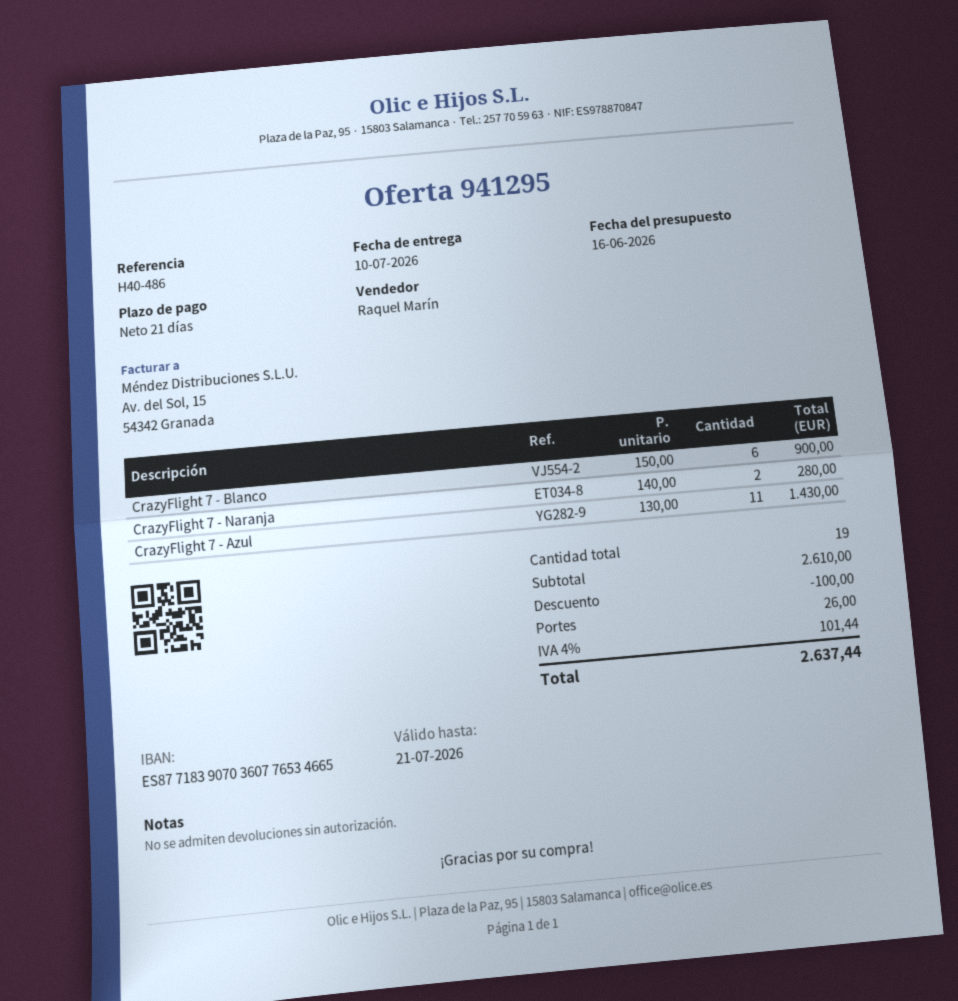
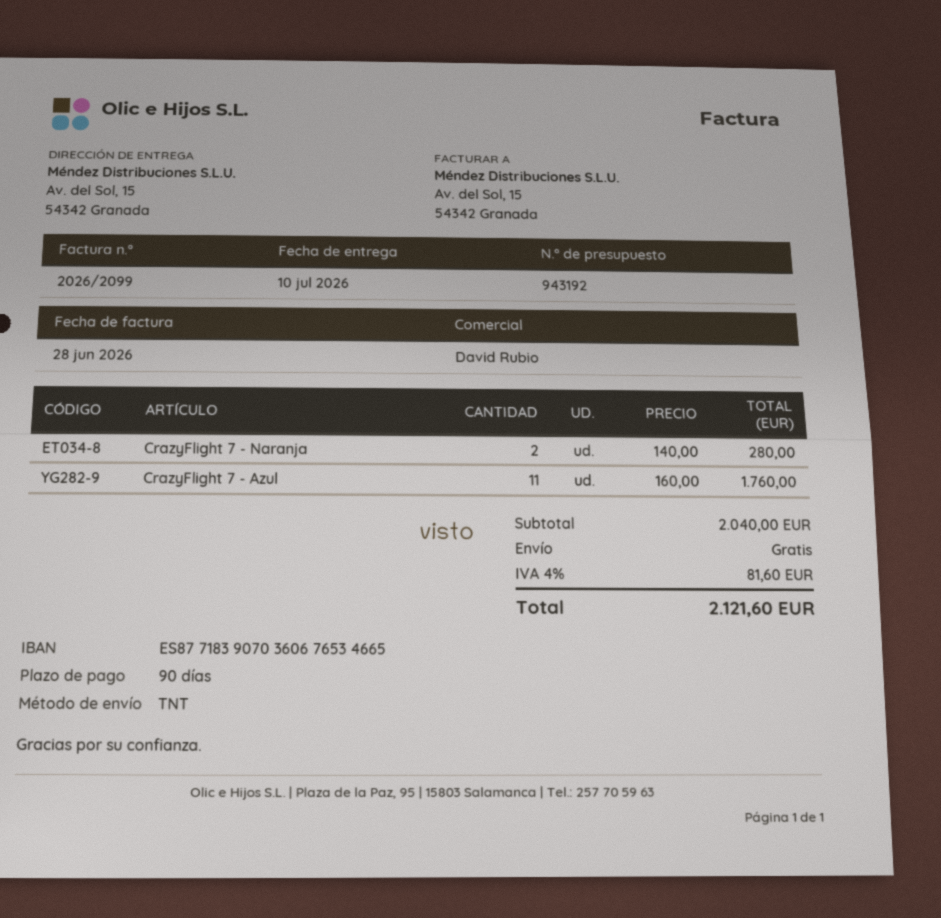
quote number: 941295 -> 943192
payment terms: 21 days -> 90 days
sales rep: Raquel Marín -> David Rubio
bank account: ES8771839070360776534665 -> ES8771839070360676534665
CrazyFlight 7 - Blanco: 6 x 150.00 = 900.00 -> none
CrazyFlight 7 - Azul: 11 x 130.00 = 1430.00 -> 11 x 160.00 = 1760.00
subtotal: 2610.00 -> 2040.00
discount: 100.00 -> none
shipping: 26.00 -> 0.00
tax: 4% = 101.44 -> 4% = 81.60
total: 2637.44 -> 2121.60

